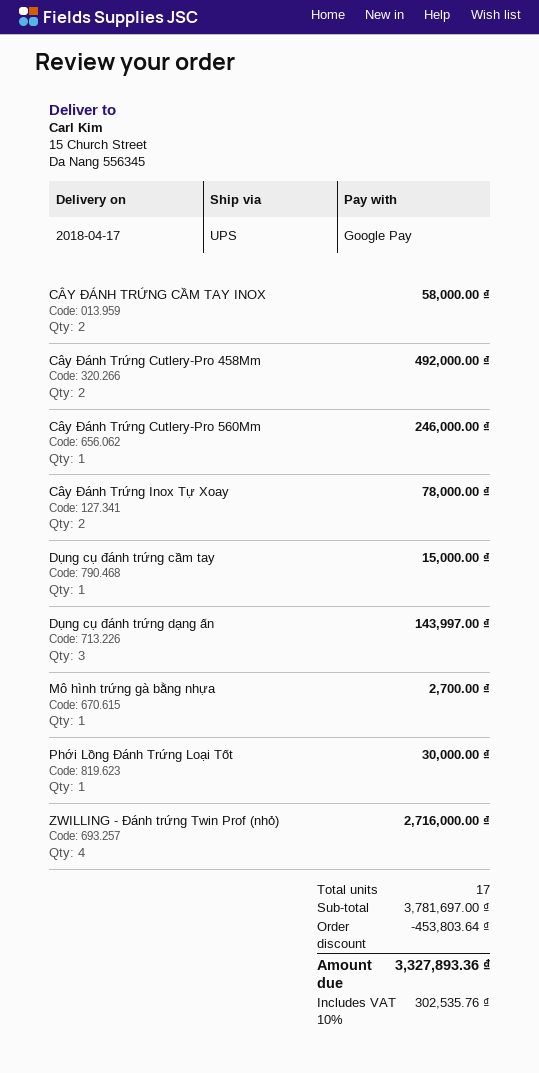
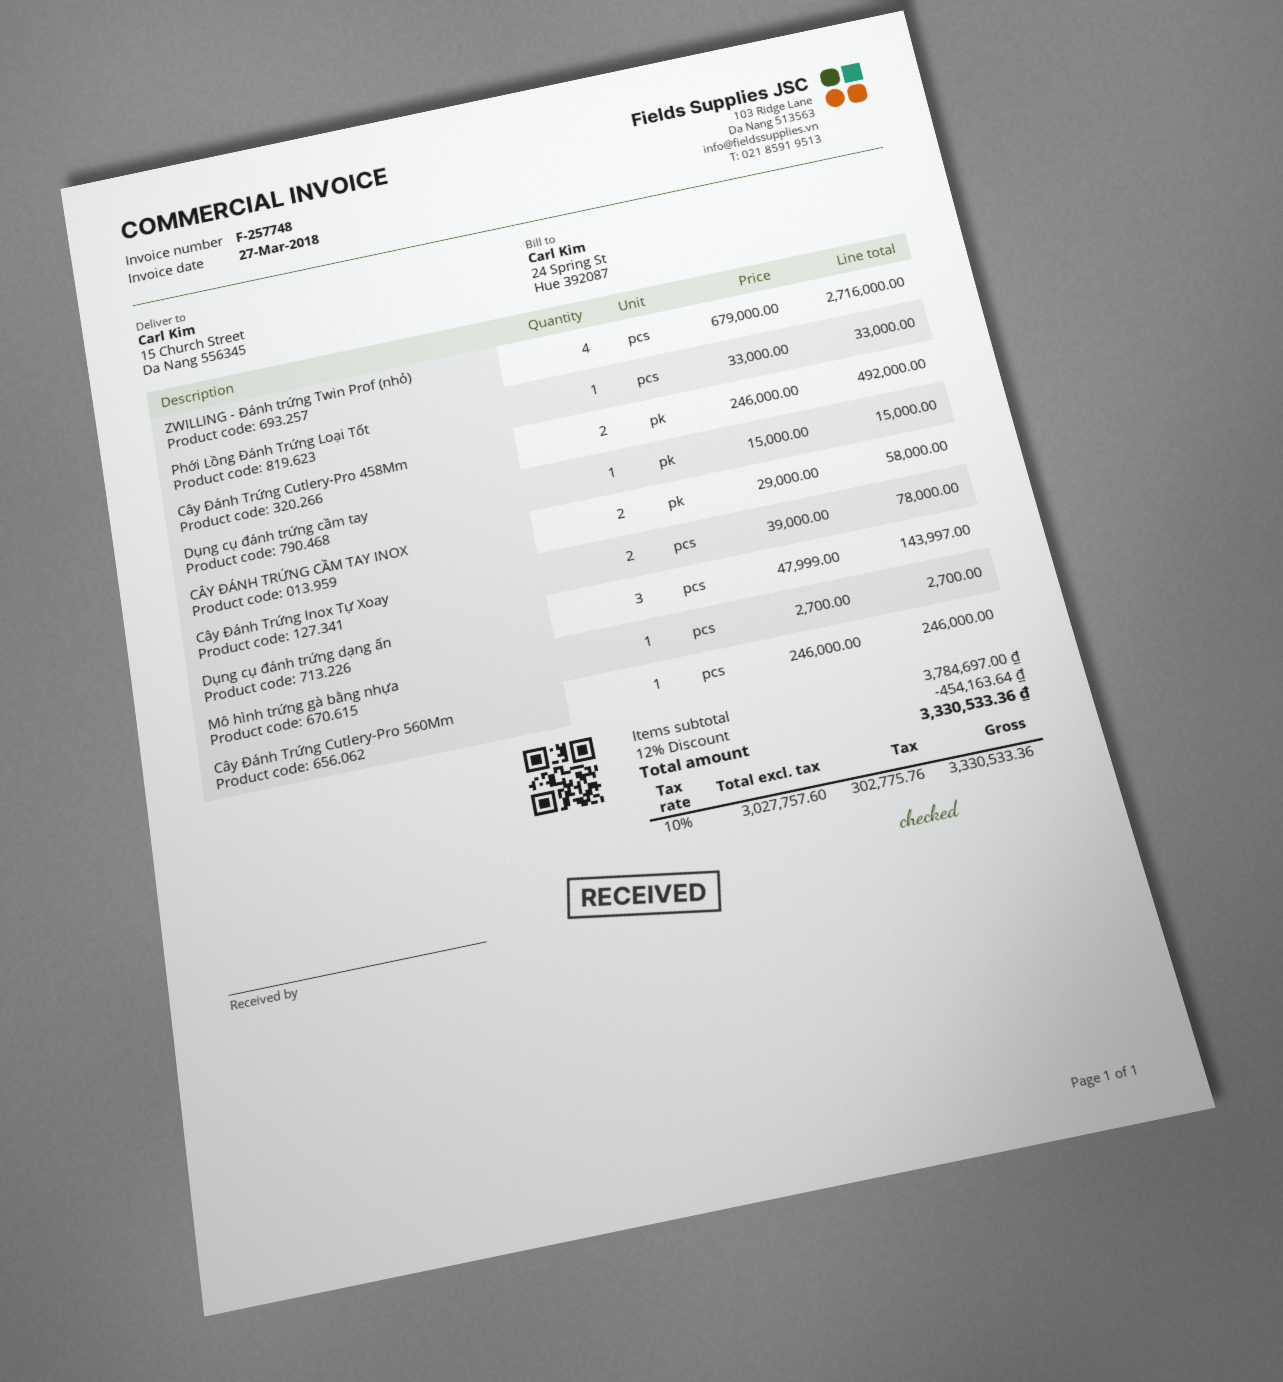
Phới Lồng Đánh Trứng Loại Tốt: 1 for 30000.00 -> 1 for 33000.00
subtotal: 3781697.00 -> 3784697.00
discount: 453803.64 -> 454163.64
tax: 10% = 302535.76 -> 10% = 302775.76
total: 3327893.36 -> 3330533.36

